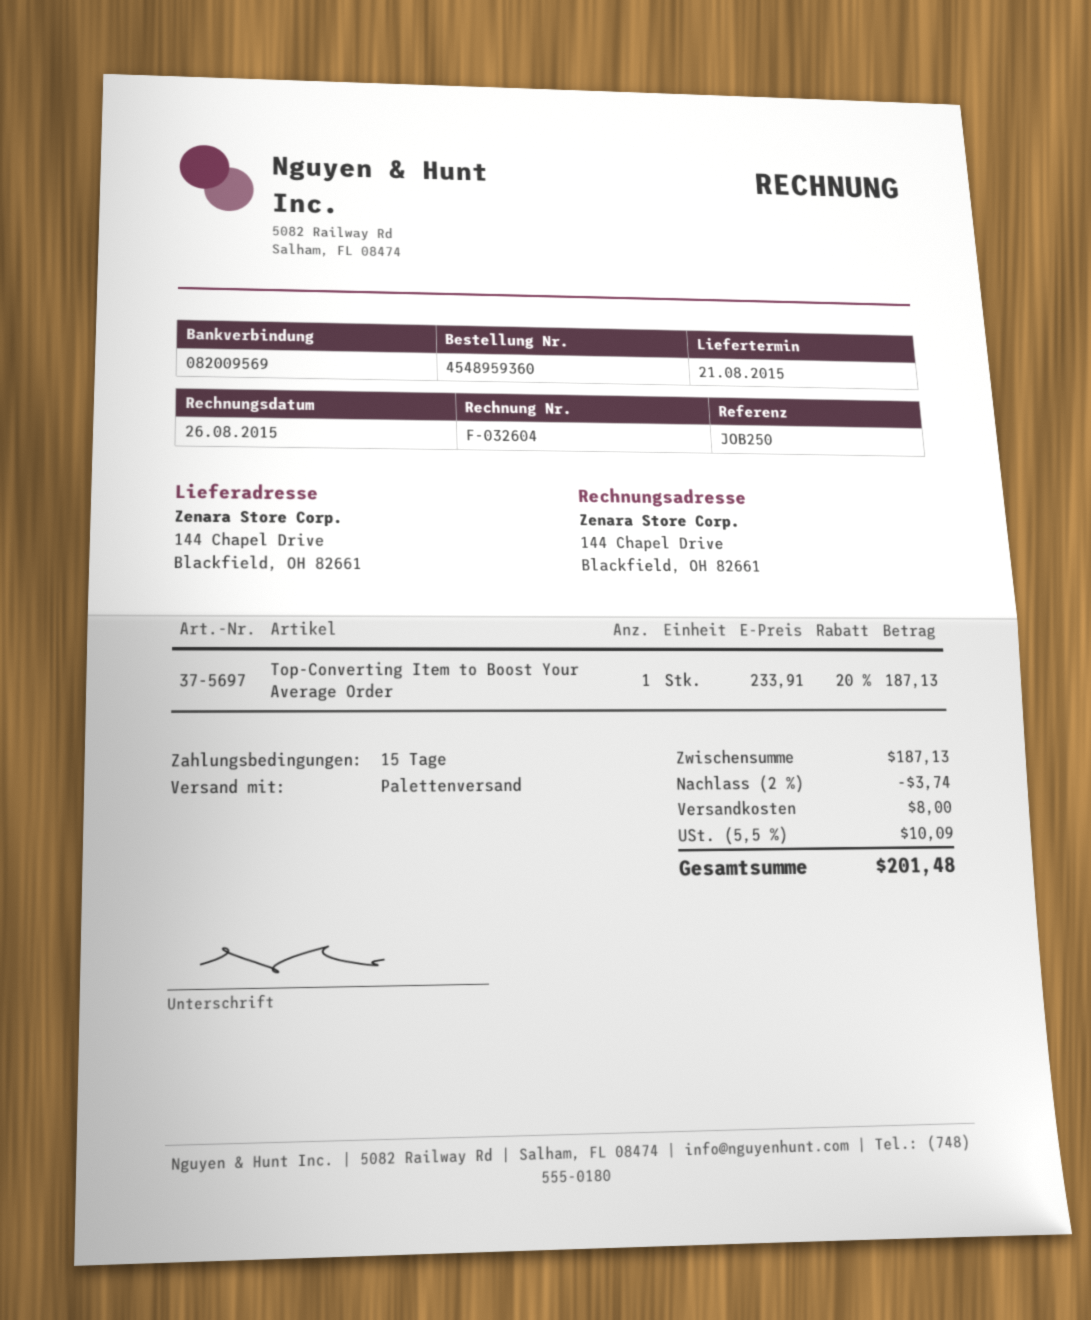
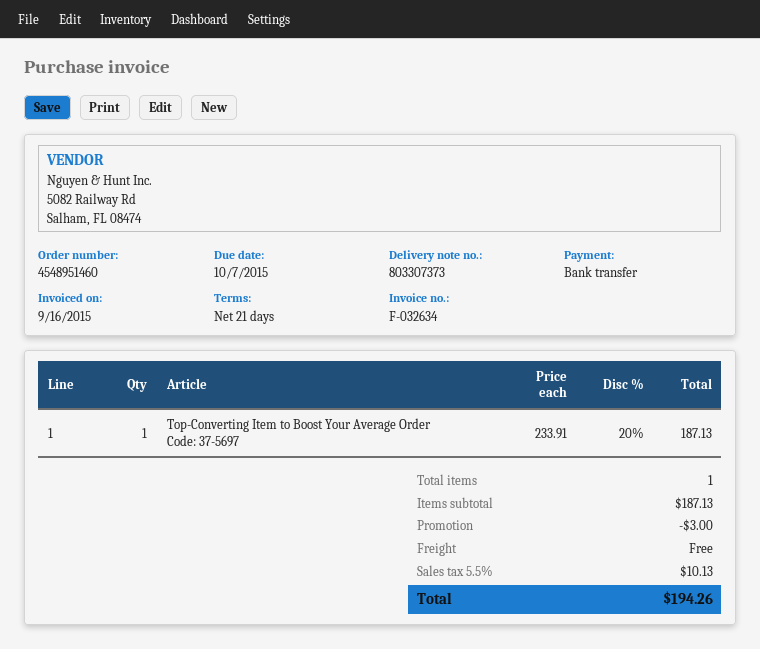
order number: 4548959360 -> 4548951460
invoice number: F-032604 -> F-032634
invoice date: 2015-08-26 -> 2015-09-16
payment terms: 15 days -> 21 days
discount: 3.74 -> 3.00
shipping: 8.00 -> 0.00
tax: 5.5% = 10.09 -> 5.5% = 10.13
total: 201.48 -> 194.26

